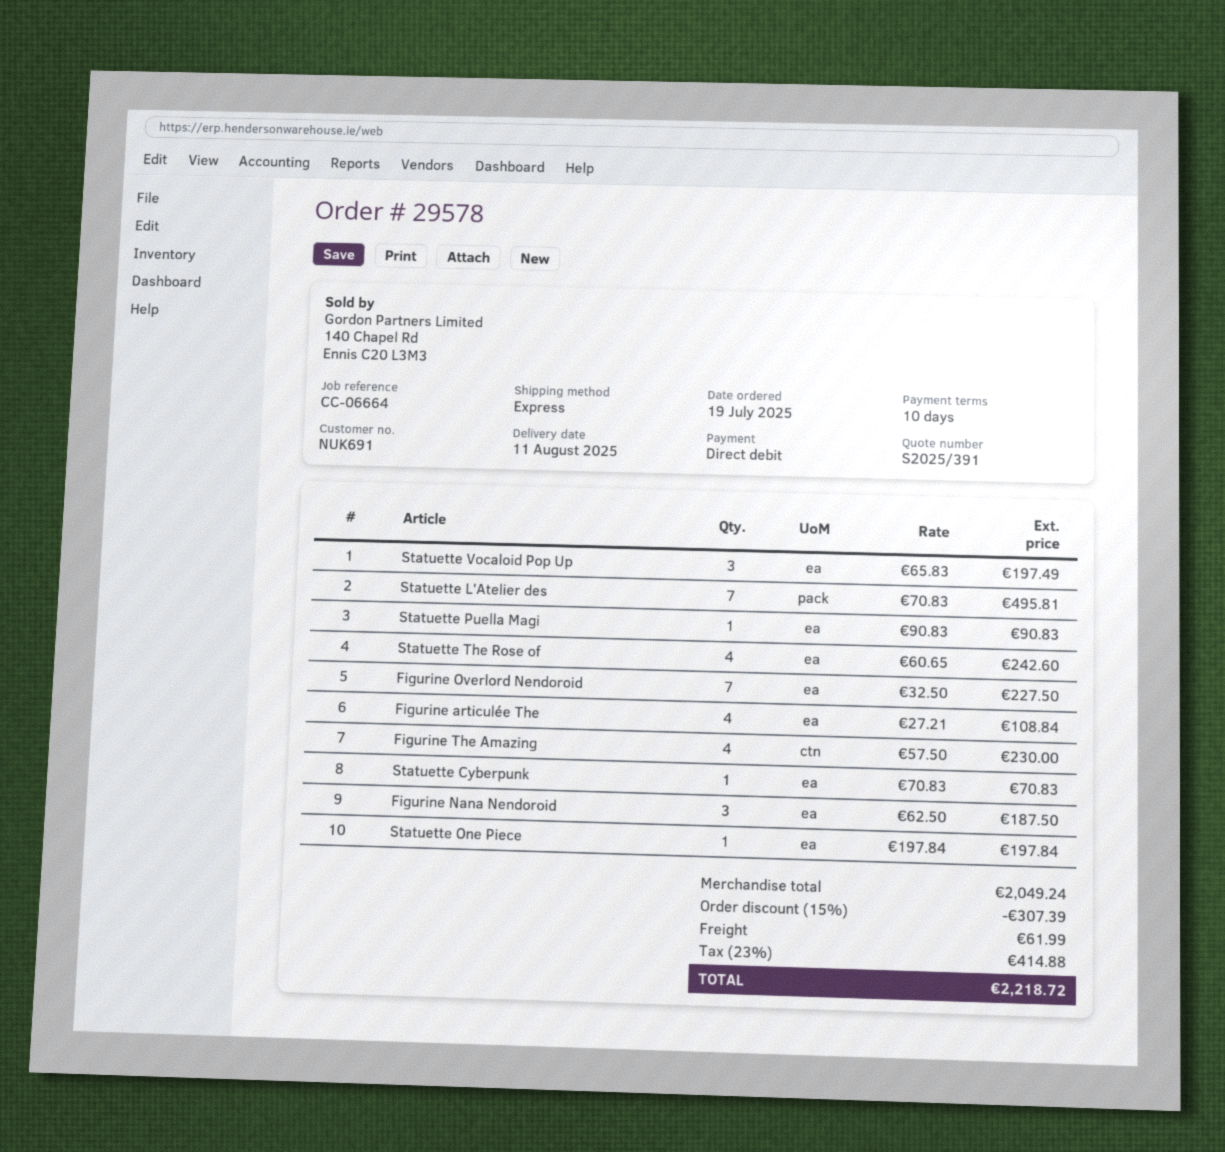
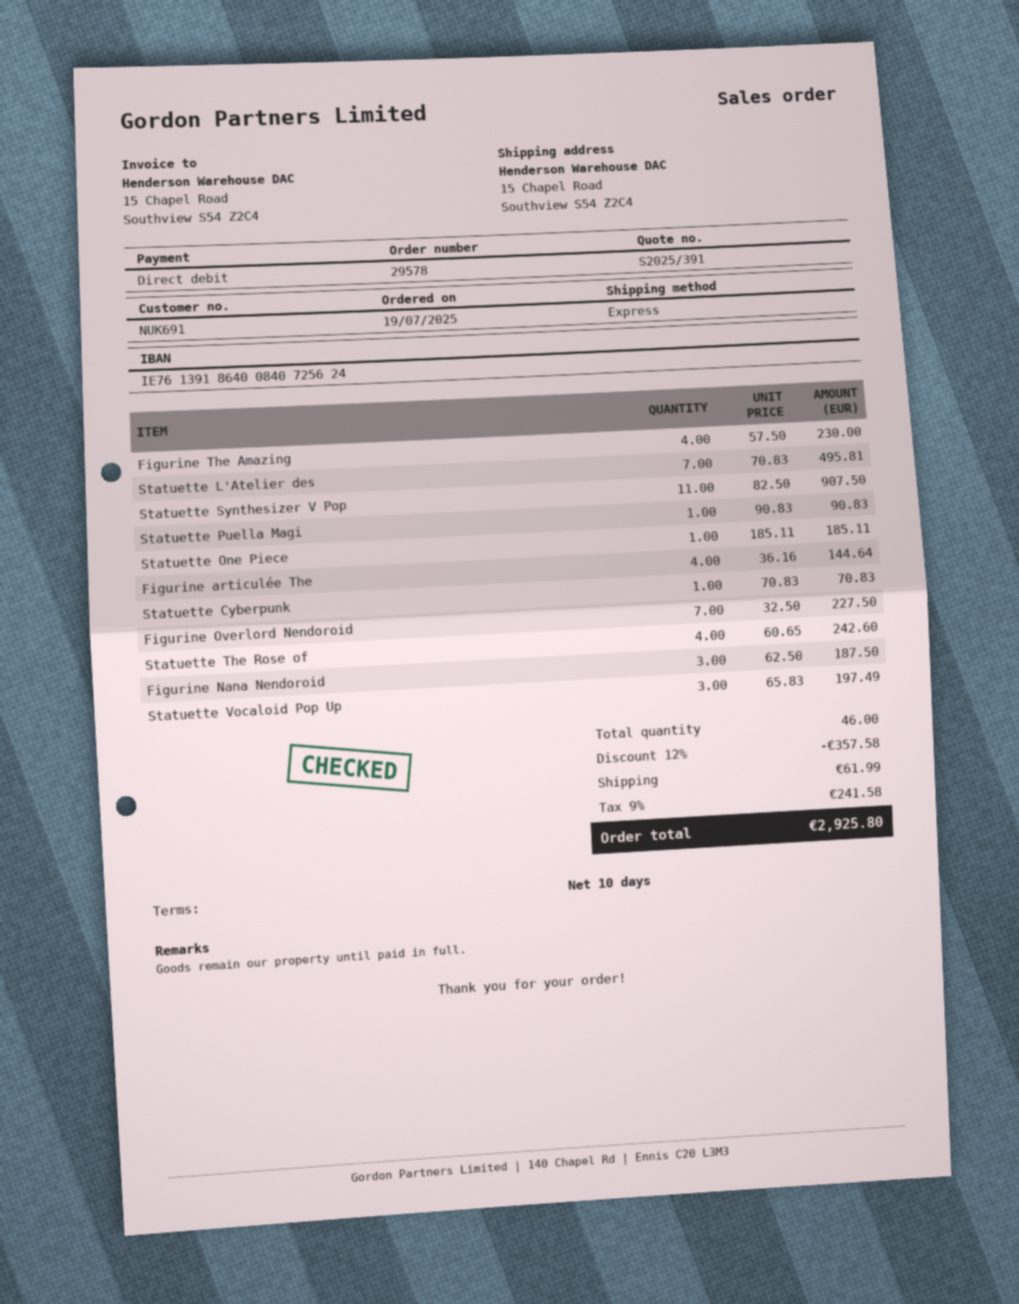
Figurine articulée The: 4 x 27.21 = 108.84 -> 4 x 36.16 = 144.64
Statuette One Piece: 1 x 197.84 = 197.84 -> 1 x 185.11 = 185.11
Statuette Synthesizer V Pop: none -> 11 x 82.50 = 907.50
discount: 15% = 307.39 -> 12% = 357.58
tax: 23% = 414.88 -> 9% = 241.58
total: 2218.72 -> 2925.80

